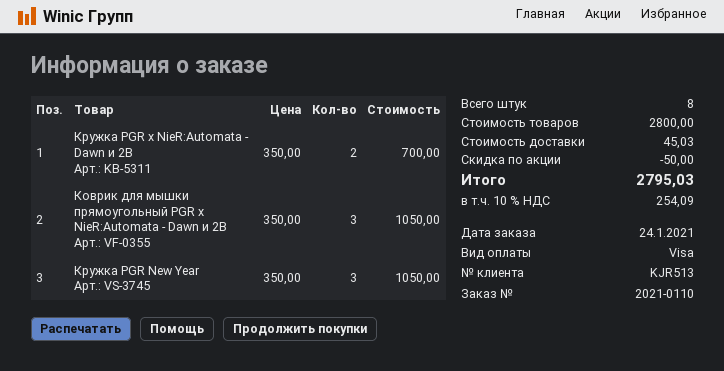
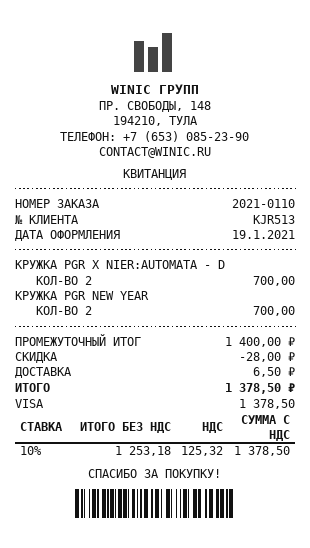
order date: 2021-01-24 -> 2021-01-19
Коврик для мышки прямоугольный PGR x NieR:Automata - Dawn и 2B: 3 for 1050.00 -> none
Кружка PGR New Year: 3 for 1050.00 -> 2 for 700.00
subtotal: 2800.00 -> 1400.00
discount: 50.00 -> 28.00
shipping: 45.03 -> 6.50
tax: 10% = 254.09 -> 10% = 125.32
total: 2795.03 -> 1378.50

